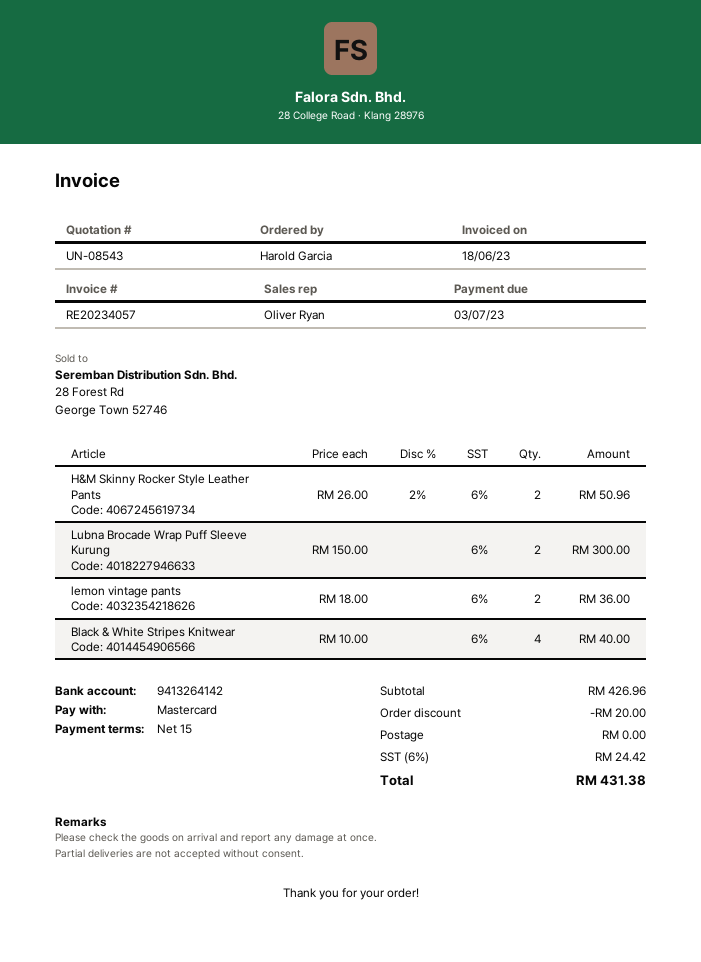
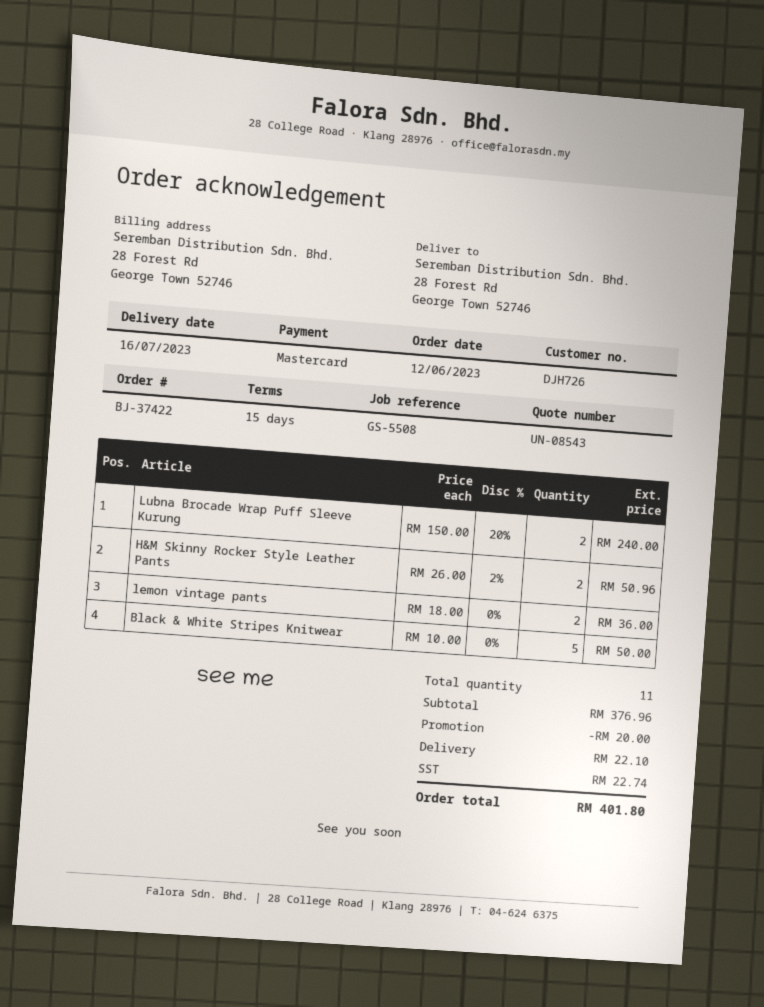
Lubna Brocade Wrap Puff Sleeve Kurung: 2 x 150.00 = 300.00 -> 2 x 150.00 - 20% = 240.00
Black & White Stripes Knitwear: 4 x 10.00 = 40.00 -> 5 x 10.00 = 50.00
subtotal: 426.96 -> 376.96
shipping: 0.00 -> 22.10
tax: 24.42 -> 22.74
total: 431.38 -> 401.80

